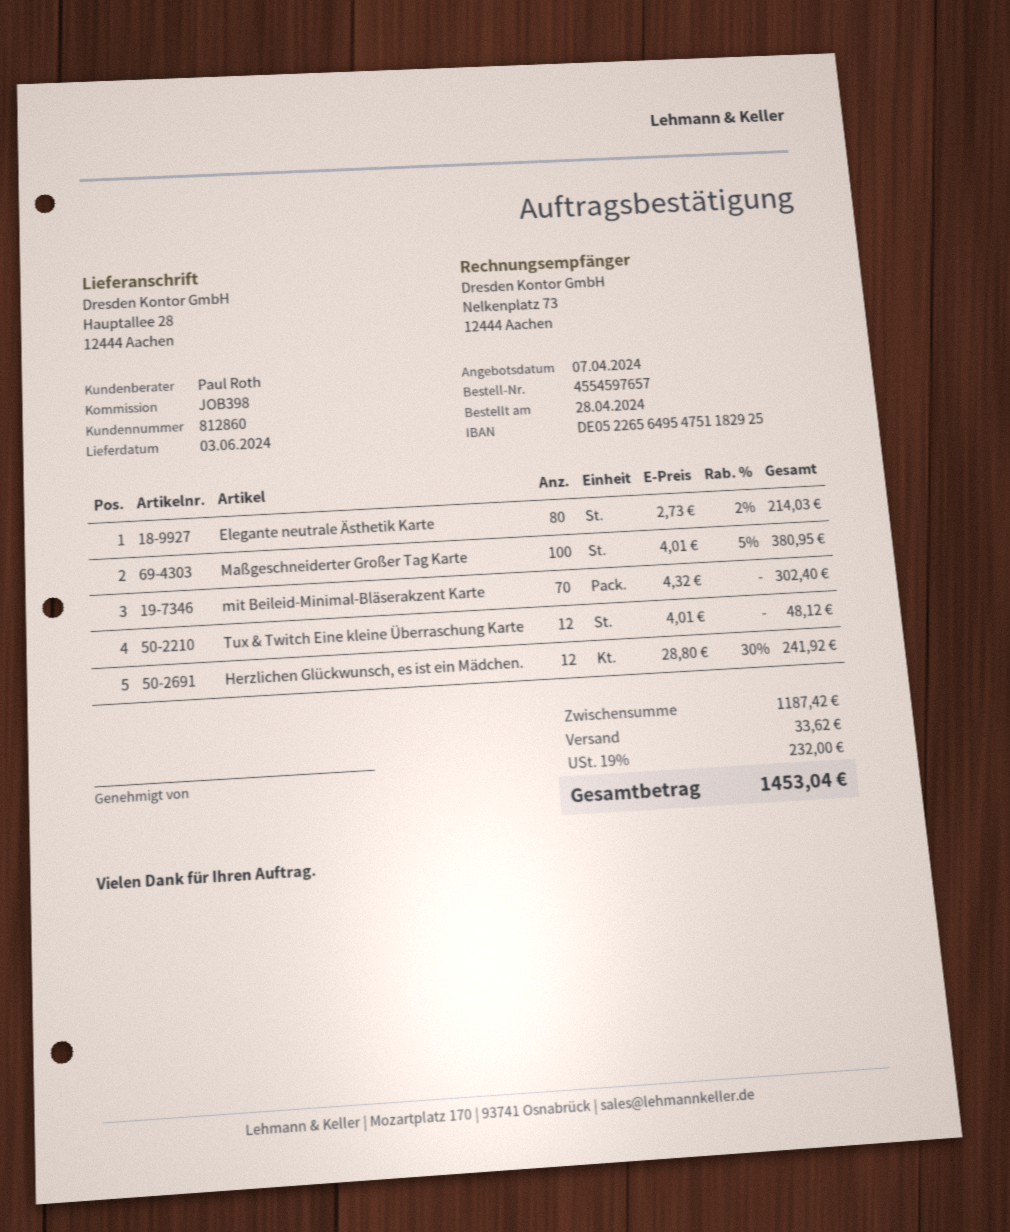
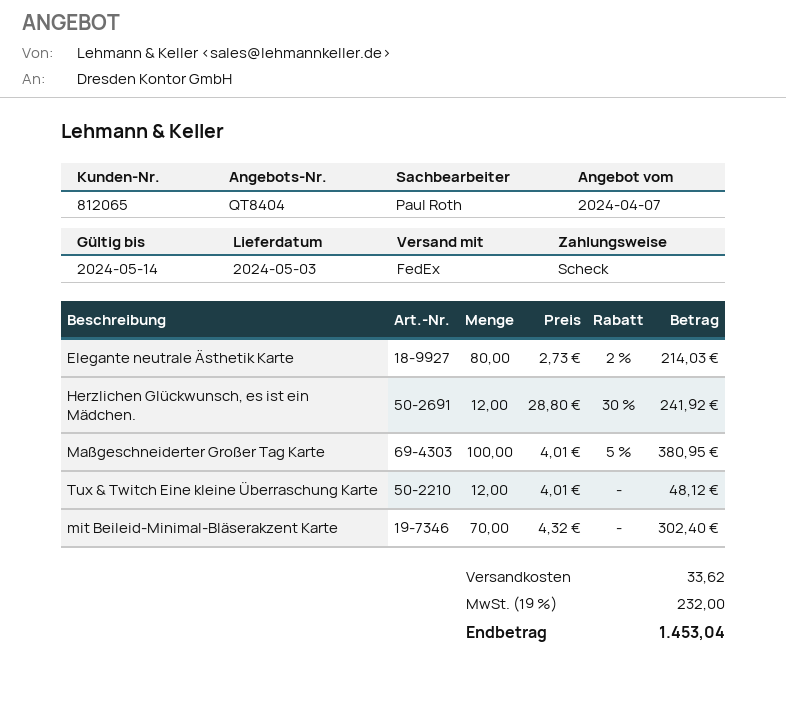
delivery date: 2024-06-03 -> 2024-05-03
customer number: 812860 -> 812065

